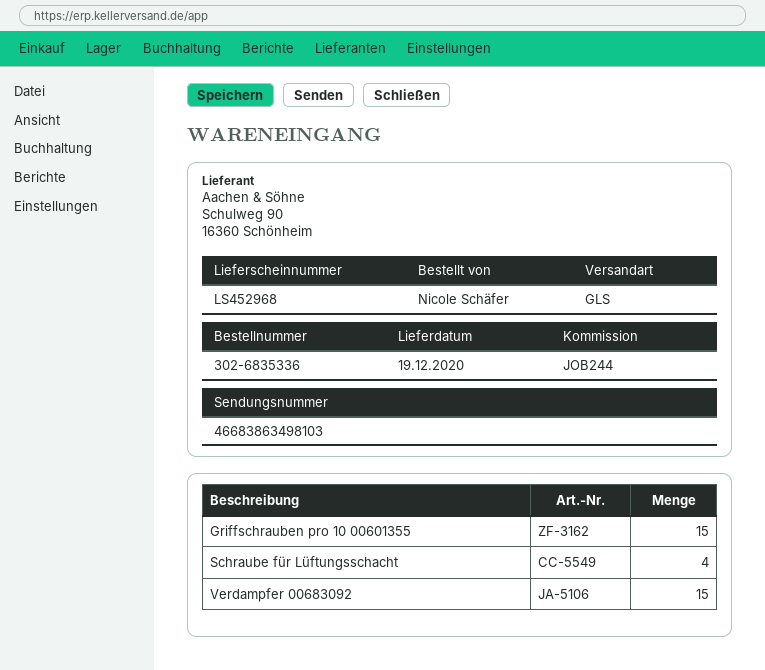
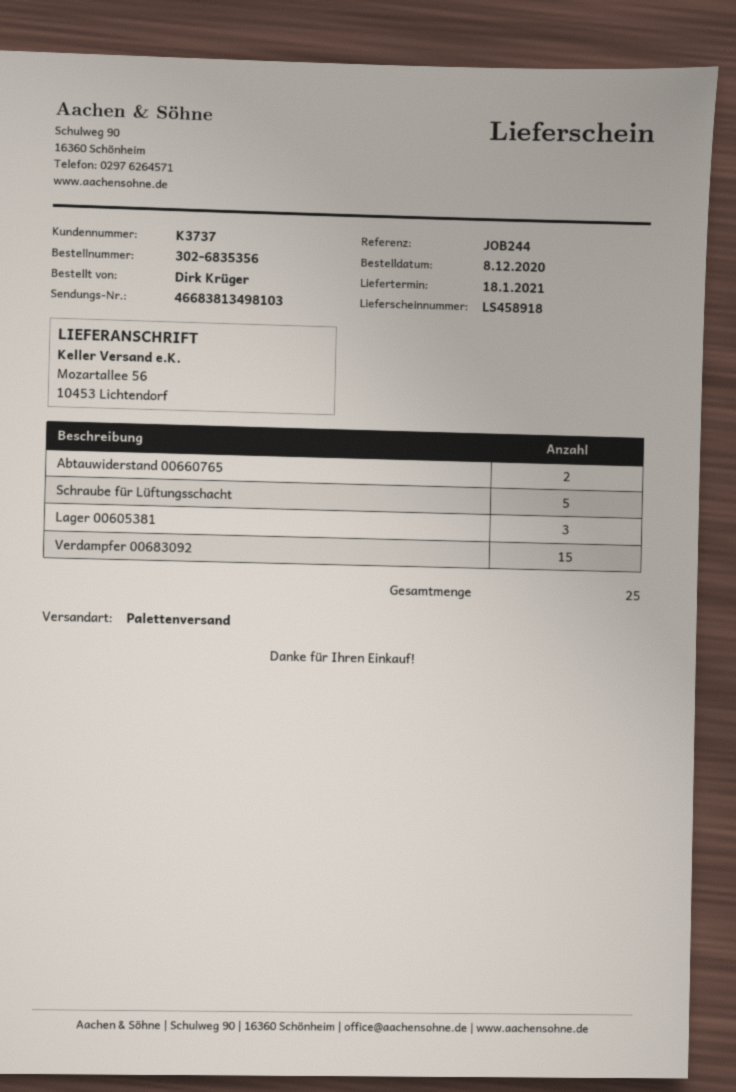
order number: 302-6835336 -> 302-6835356
delivery note number: LS452968 -> LS458918
delivery date: 2020-12-19 -> 2021-01-18
ordered by: Nicole Schäfer -> Dirk Krüger
shipping method: GLS -> pallet freight
tracking number: 46683863498103 -> 46683813498103
Griffschrauben pro 10 00601355: 15 -> none
Schraube für Lüftungsschacht: 4 -> 5
Abtauwiderstand 00660765: none -> 2
Lager 00605381: none -> 3

